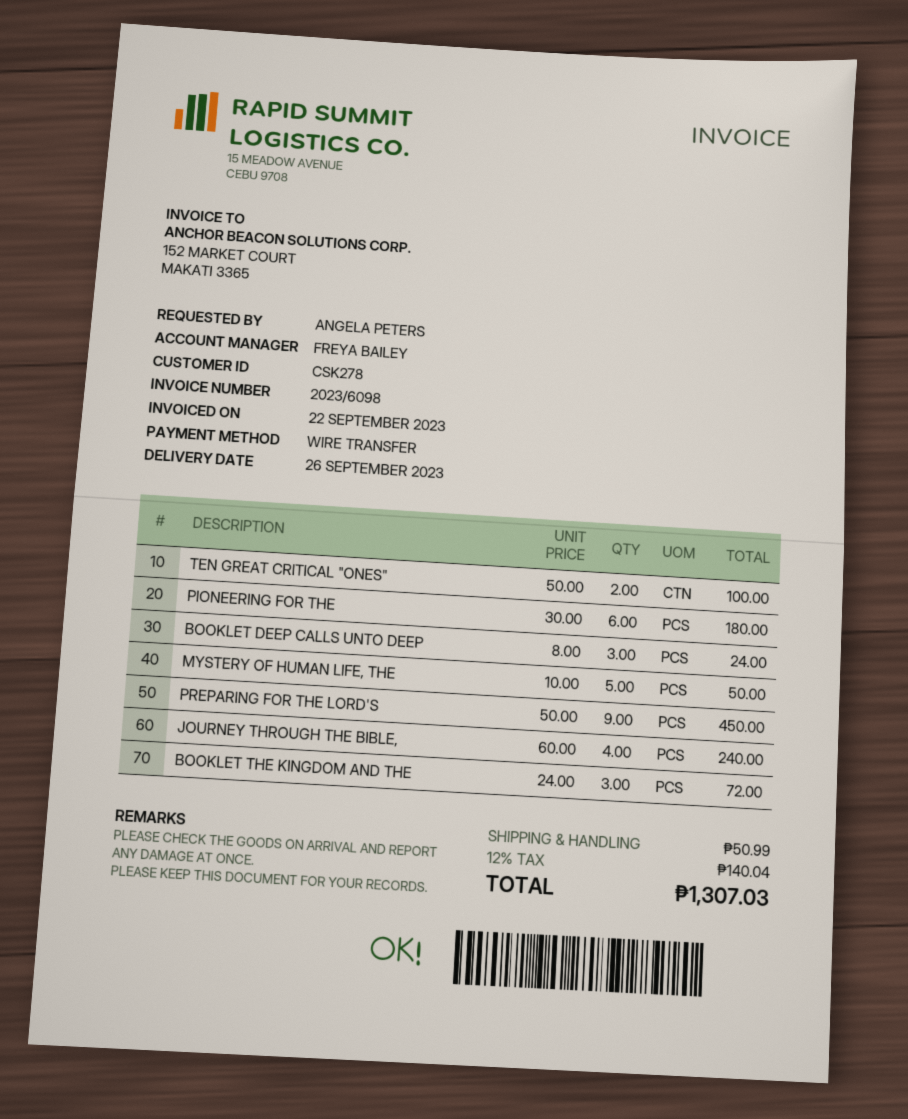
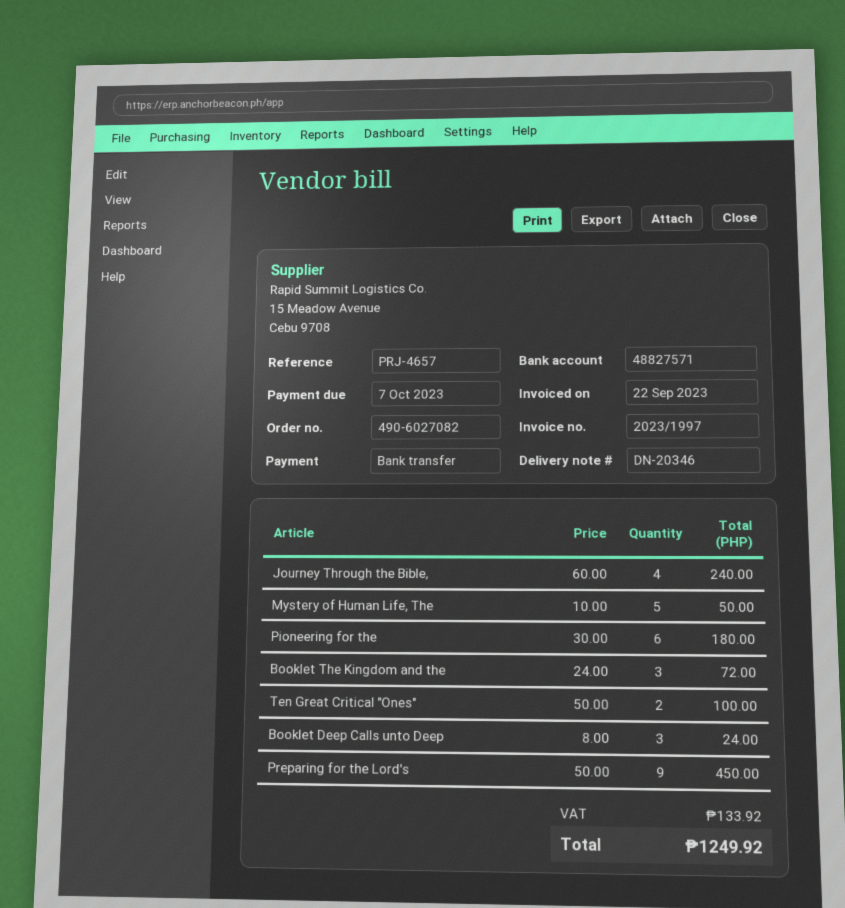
invoice number: 2023/6098 -> 2023/1997
shipping: 50.99 -> none
tax: 140.04 -> 133.92
total: 1307.03 -> 1249.92

